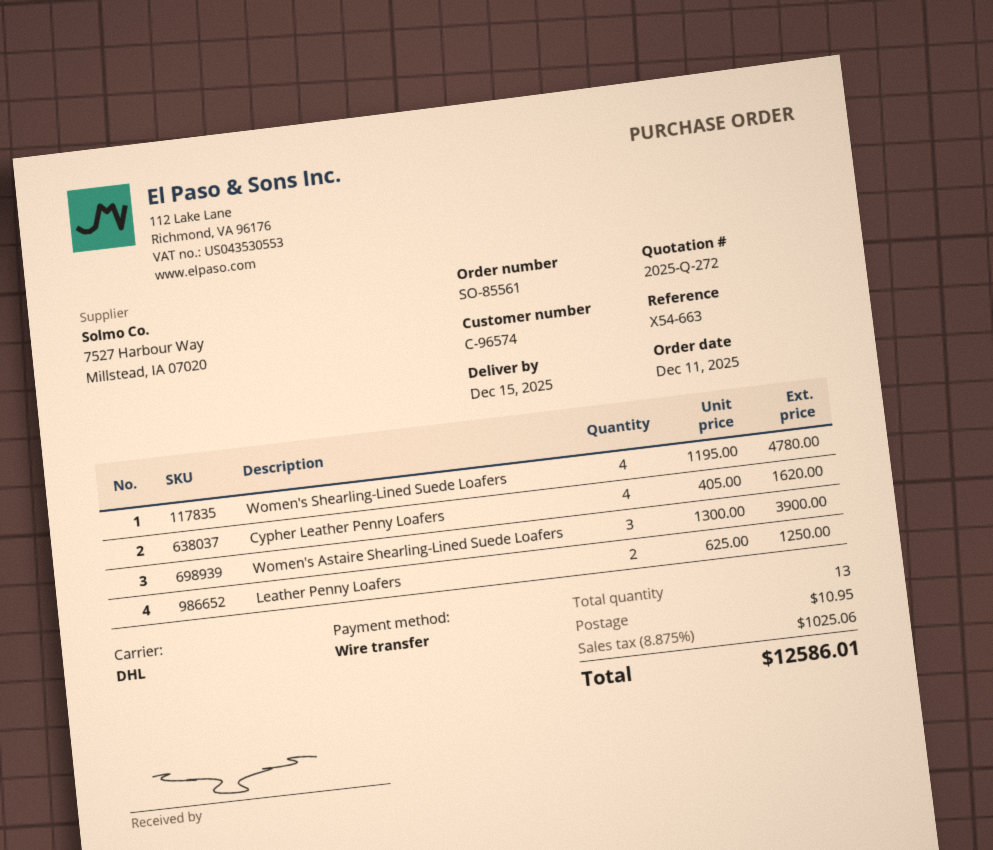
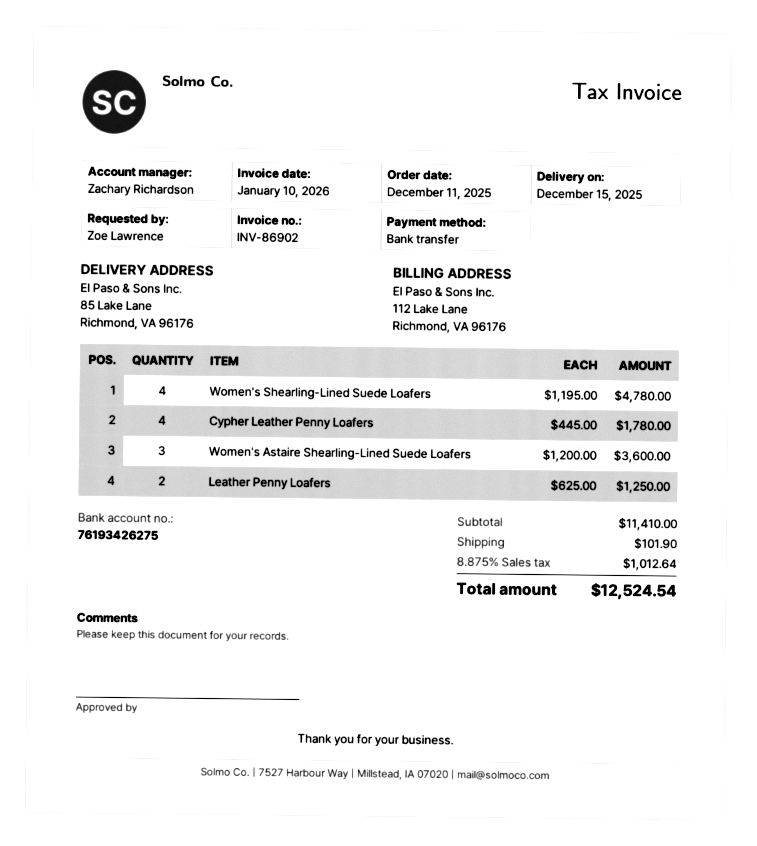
Cypher Leather Penny Loafers: 4 x 405.00 = 1620.00 -> 4 x 445.00 = 1780.00
Women's Astaire Shearling-Lined Suede Loafers: 3 x 1300.00 = 3900.00 -> 3 x 1200.00 = 3600.00
shipping: 10.95 -> 101.90
tax: 8.875% = 1025.06 -> 8.875% = 1012.64
total: 12586.01 -> 12524.54

